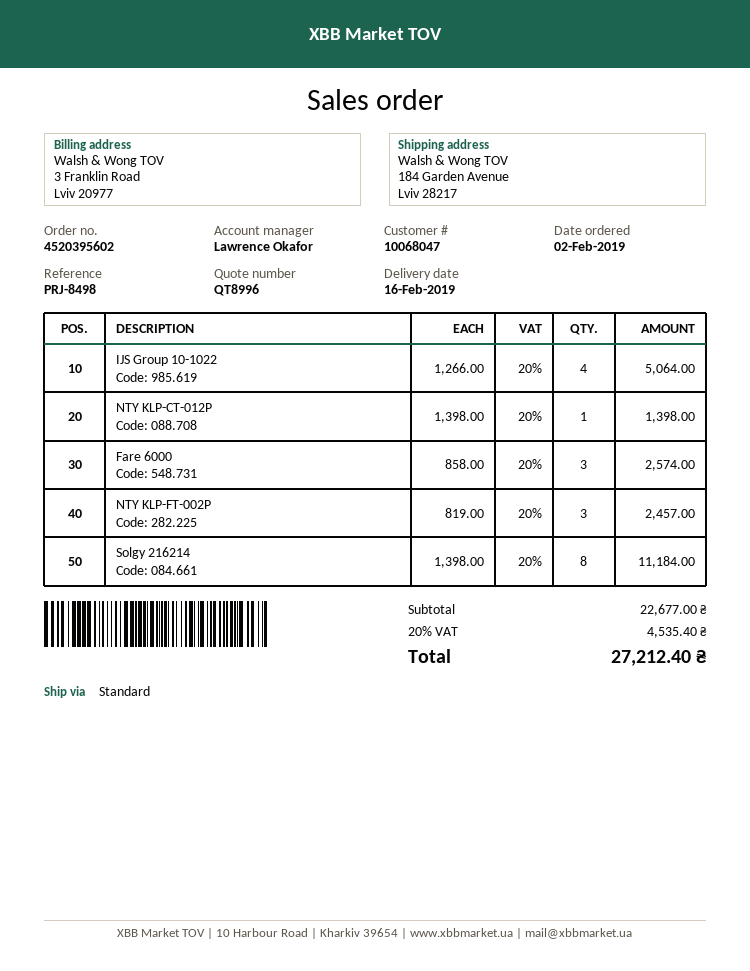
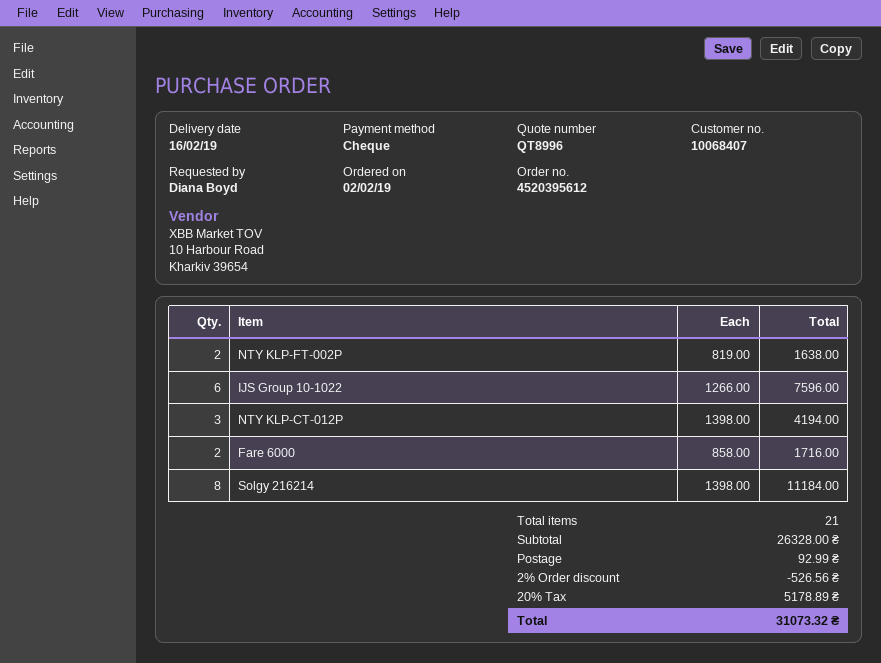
order number: 4520395602 -> 4520395612
customer number: 10068047 -> 10068407
IJS Group 10-1022: 4 x 1266.00 = 5064.00 -> 6 x 1266.00 = 7596.00
NTY KLP-CT-012P: 1 x 1398.00 = 1398.00 -> 3 x 1398.00 = 4194.00
Fare 6000: 3 x 858.00 = 2574.00 -> 2 x 858.00 = 1716.00
NTY KLP-FT-002P: 3 x 819.00 = 2457.00 -> 2 x 819.00 = 1638.00
subtotal: 22677.00 -> 26328.00
discount: none -> 2% = 526.56
shipping: none -> 92.99
tax: 20% = 4535.40 -> 20% = 5178.89
total: 27212.40 -> 31073.32

